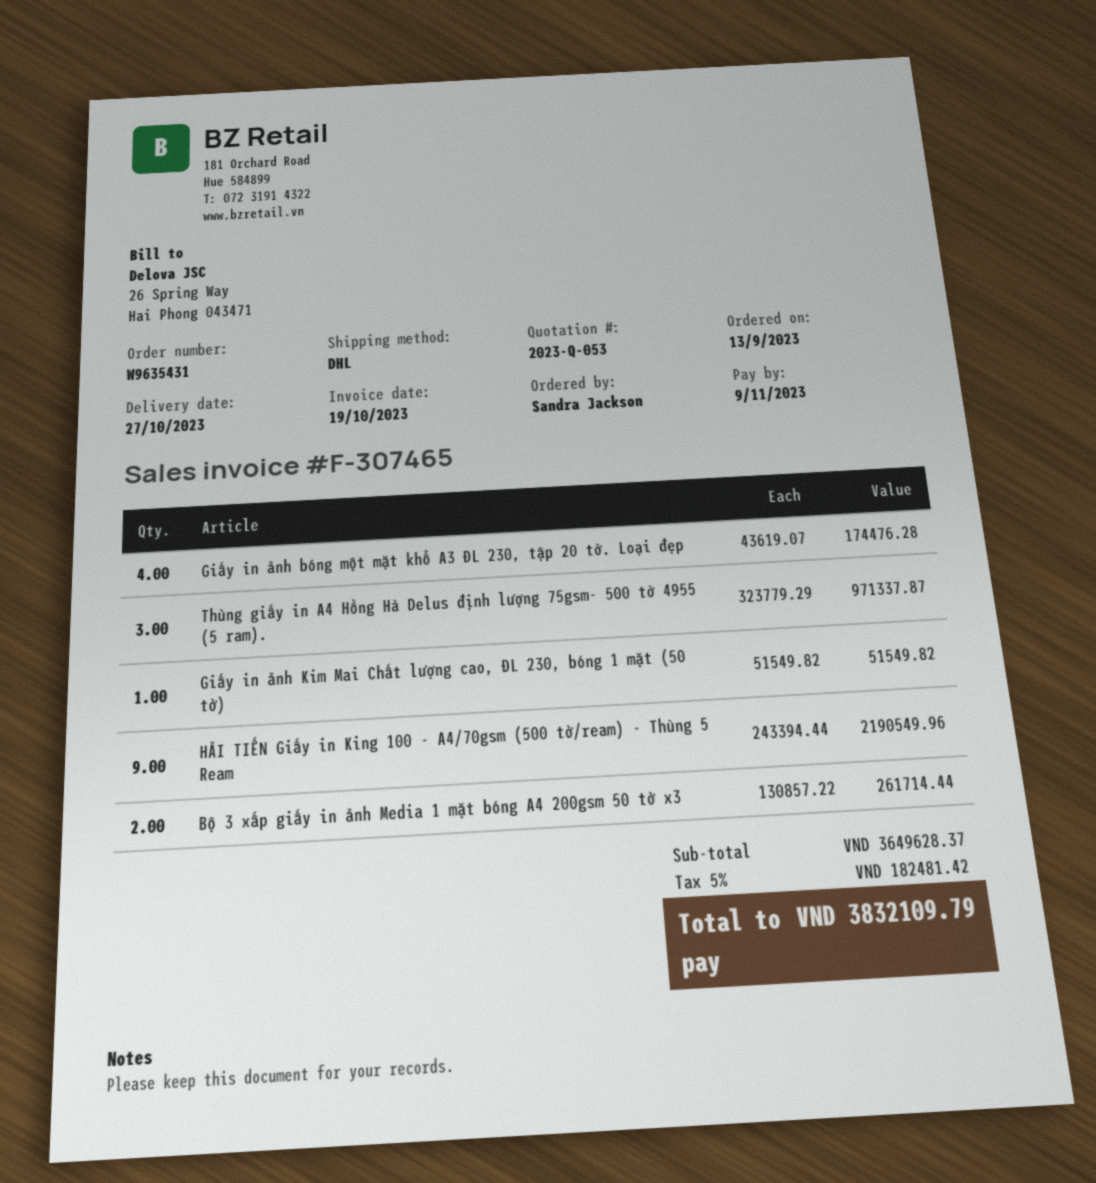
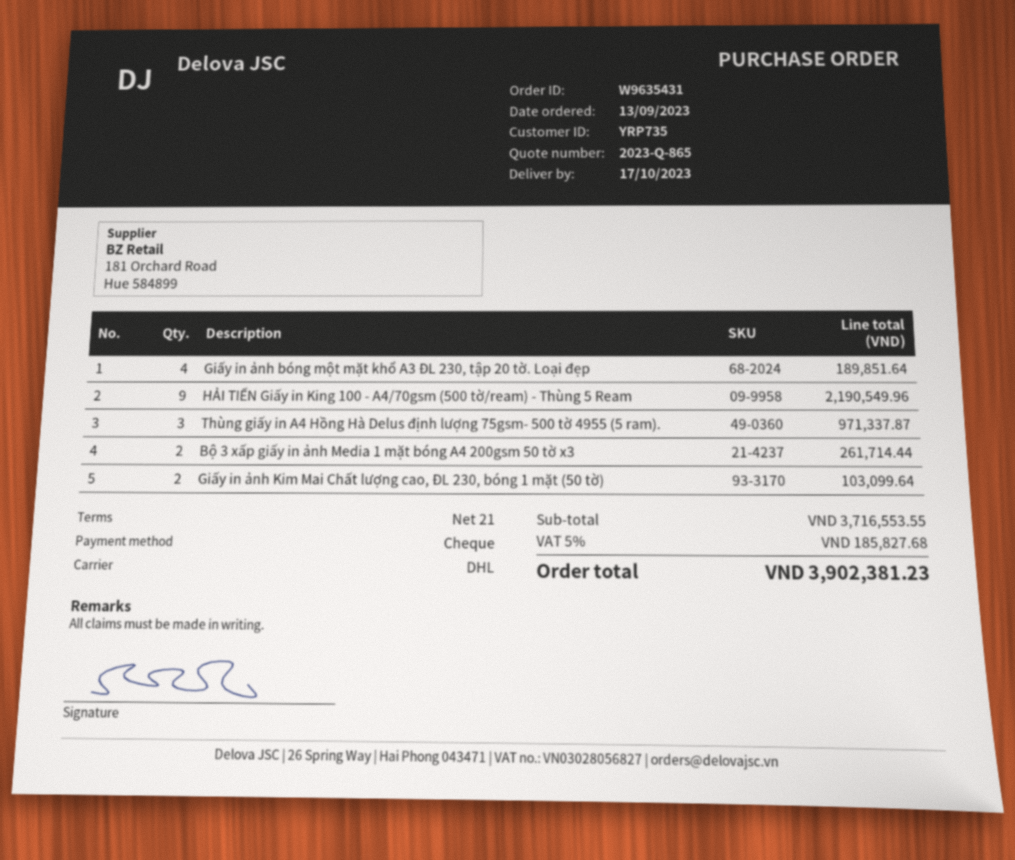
quote number: 2023-Q-053 -> 2023-Q-865
delivery date: 2023-10-27 -> 2023-10-17
Giấy in ảnh bóng một mặt khổ A3 ĐL 230, tập 20 tờ. Loại đẹp: 4 for 174476.28 -> 4 for 189851.64
Giấy in ảnh Kim Mai Chất lượng cao, ĐL 230, bóng 1 mặt (50 tờ): 1 for 51549.82 -> 2 for 103099.64
subtotal: 3649628.37 -> 3716553.55
tax: 5% = 182481.42 -> 5% = 185827.68
total: 3832109.79 -> 3902381.23

